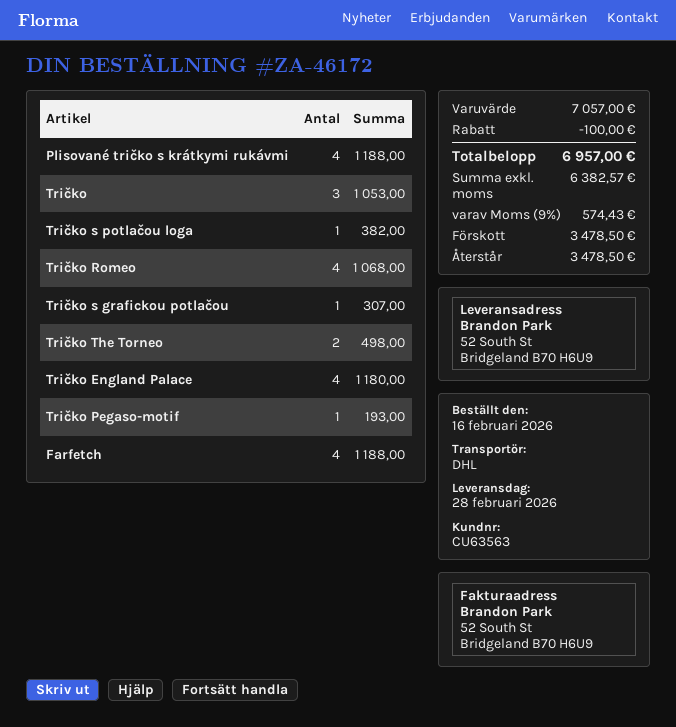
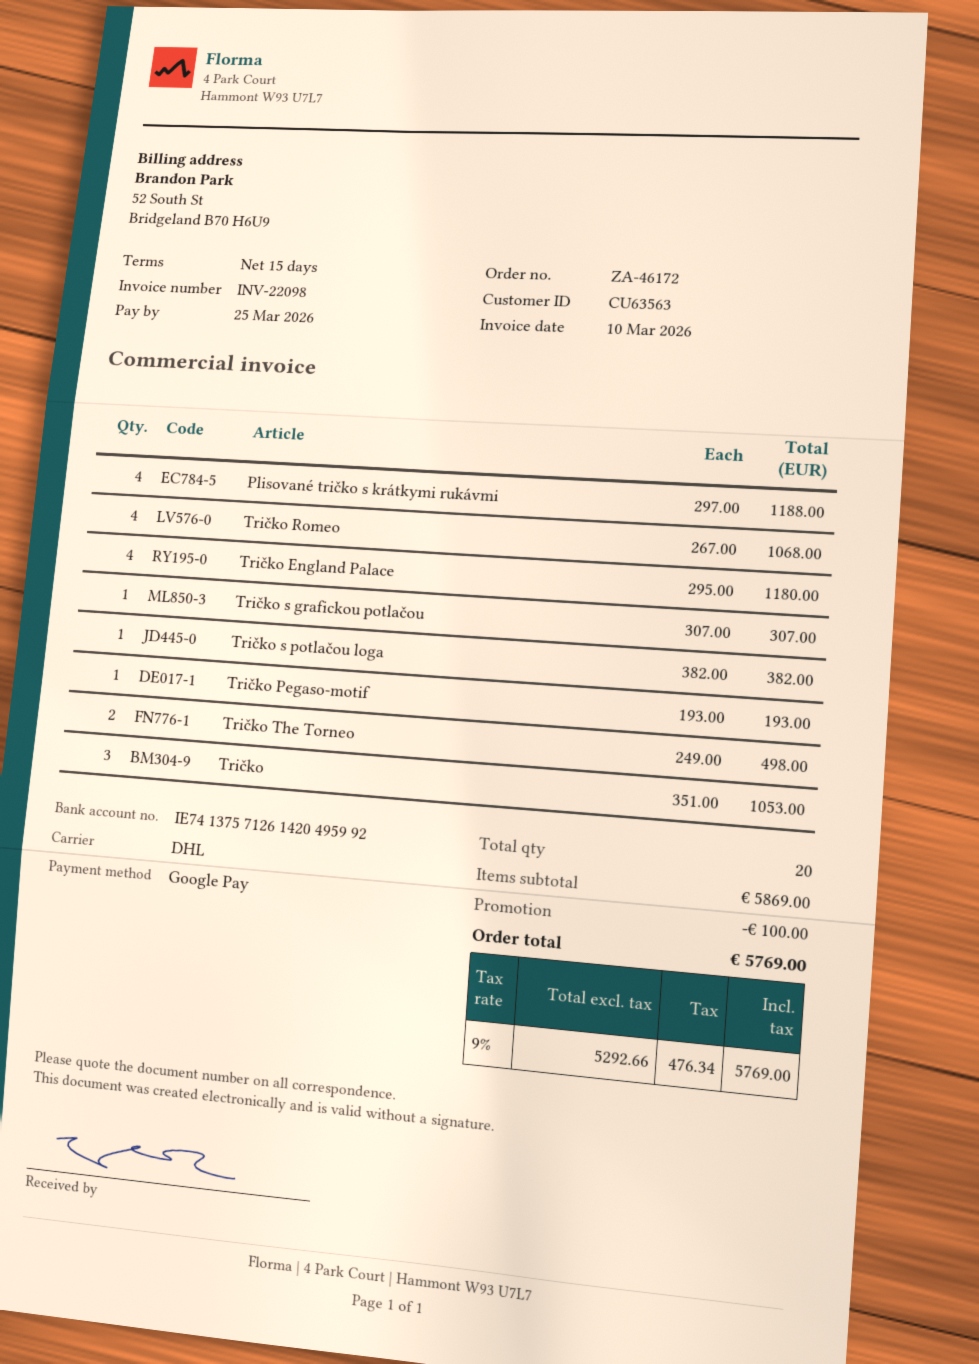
Farfetch: 4 for 1188.00 -> none
subtotal: 7057.00 -> 5869.00
net: 6382.57 -> 5292.66
tax: 9% = 574.43 -> 9% = 476.34
total: 6957.00 -> 5769.00

